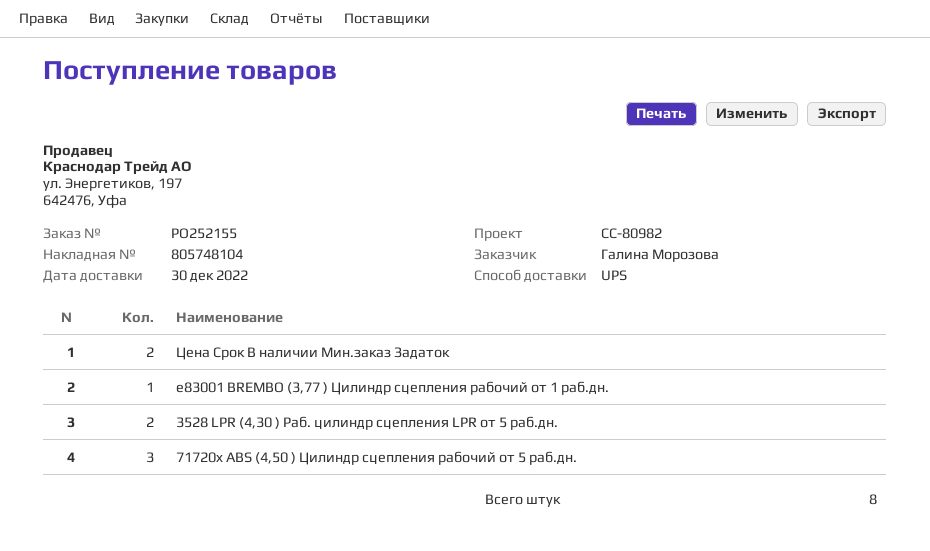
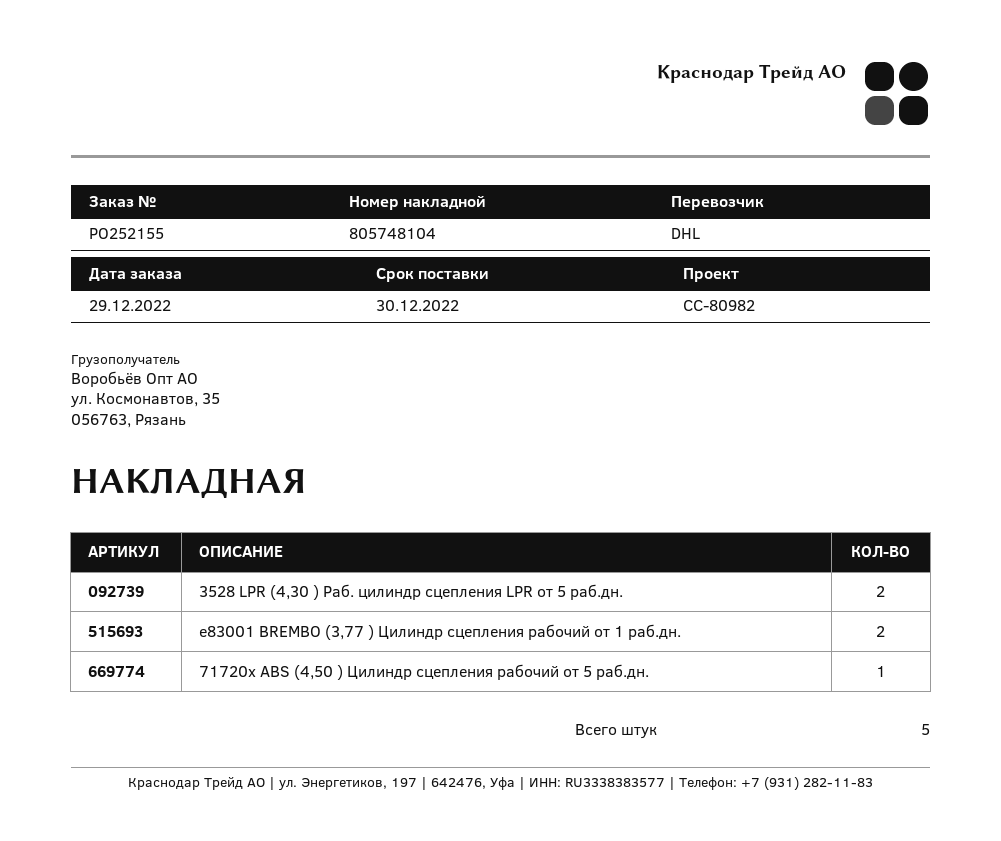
shipping method: UPS -> DHL
Цена Срок В наличии Мин.заказ Задаток: 2 -> none
e83001 BREMBO (3,77 ) Цилиндр сцепления рабочий от 1 раб.дн.: 1 -> 2
71720x ABS (4,50 ) Цилиндр сцепления рабочий от 5 раб.дн.: 3 -> 1
total quantity: 8 -> 5

